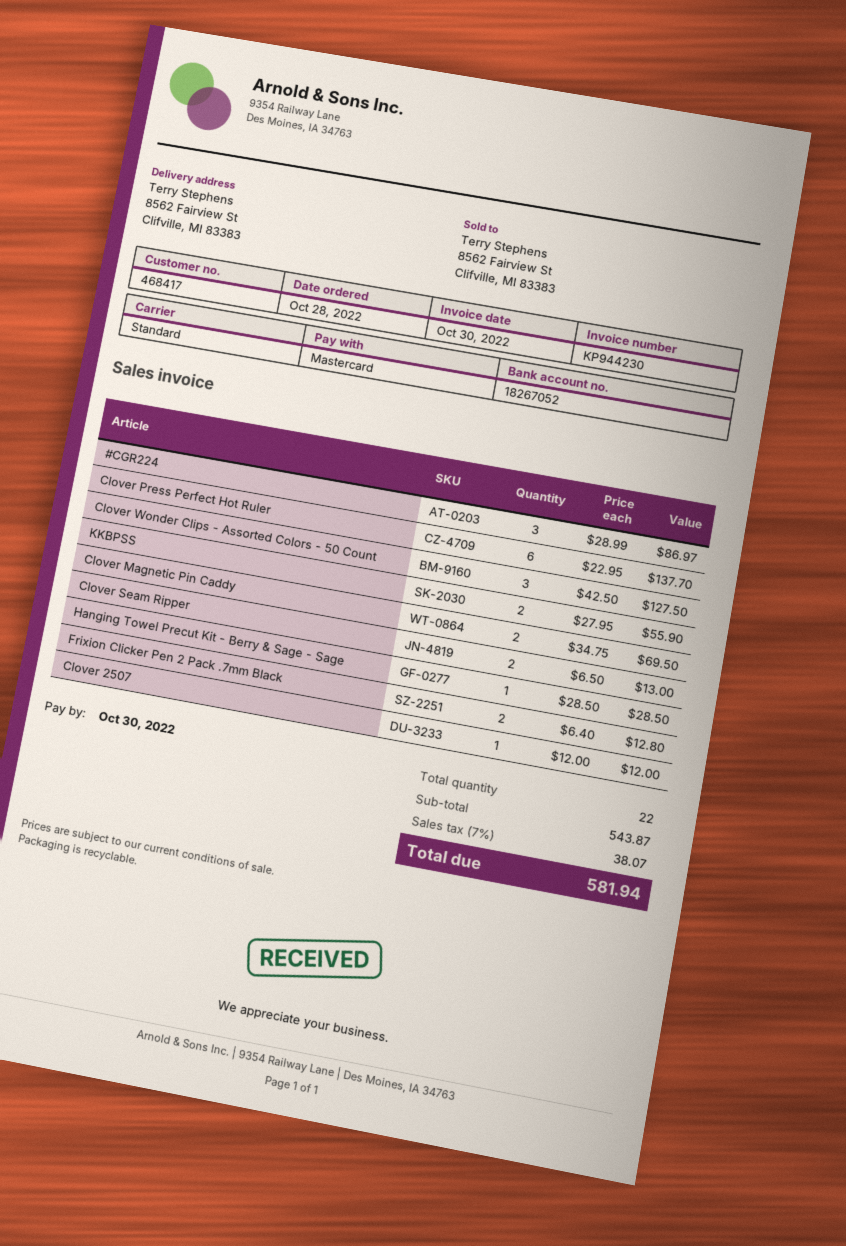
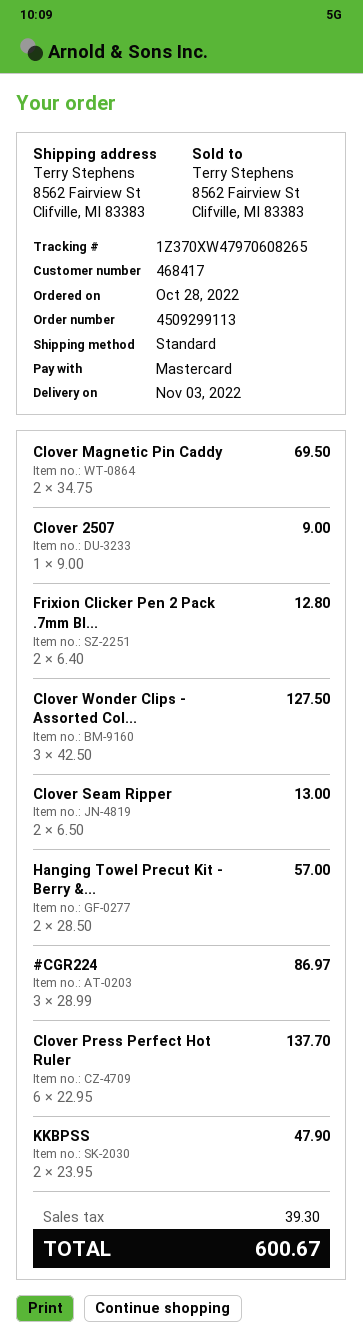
KKBPSS: 2 x 27.95 = 55.90 -> 2 x 23.95 = 47.90
Hanging Towel Precut Kit - Berry & Sage - Sage: 1 x 28.50 = 28.50 -> 2 x 28.50 = 57.00
Clover 2507: 1 x 12.00 = 12.00 -> 1 x 9.00 = 9.00
tax: 38.07 -> 39.30
total: 581.94 -> 600.67

